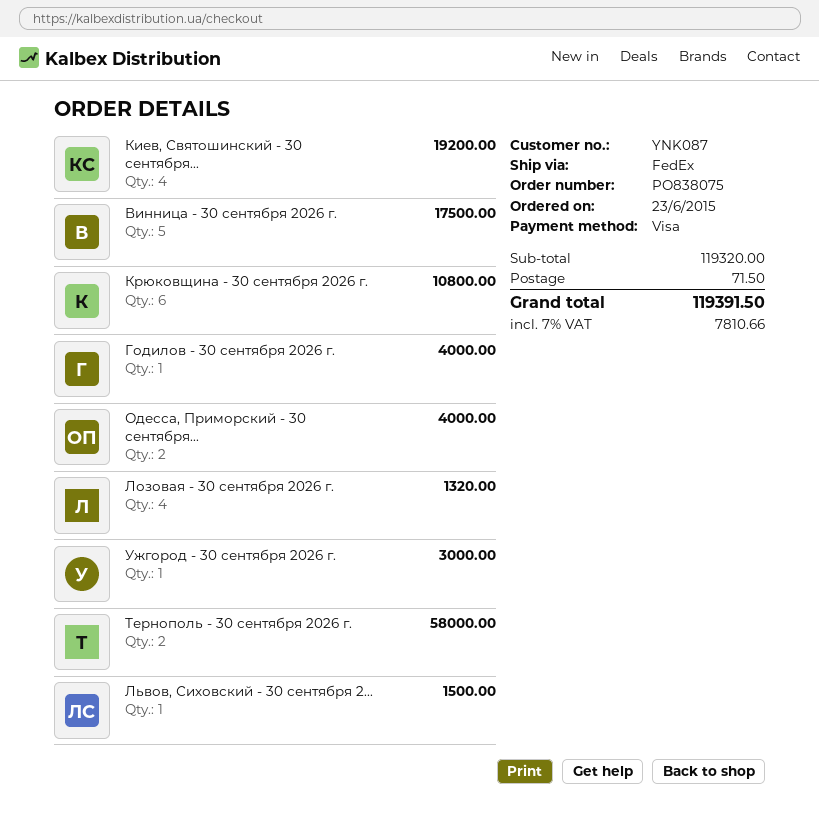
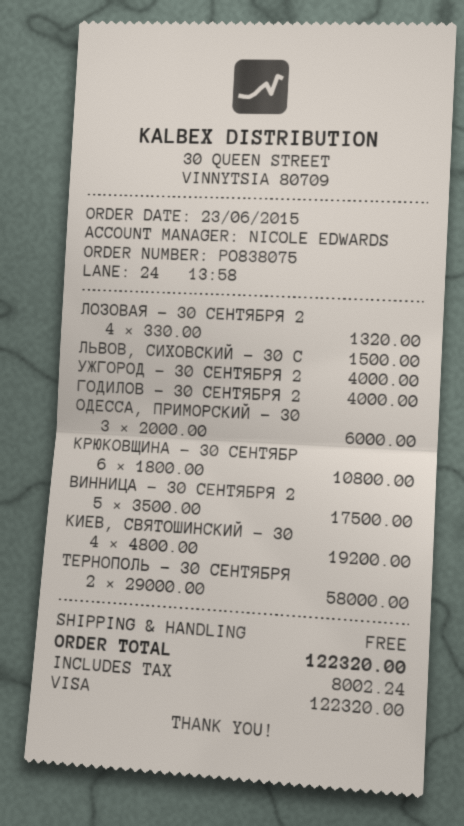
Одесса, Приморский - 30 сентября...: 2 for 4000.00 -> 3 for 6000.00
Ужгород - 30 сентября 2026 г.: 1 for 3000.00 -> 1 for 4000.00
shipping: 71.50 -> 0.00
tax: 7810.66 -> 8002.24
total: 119391.50 -> 122320.00

